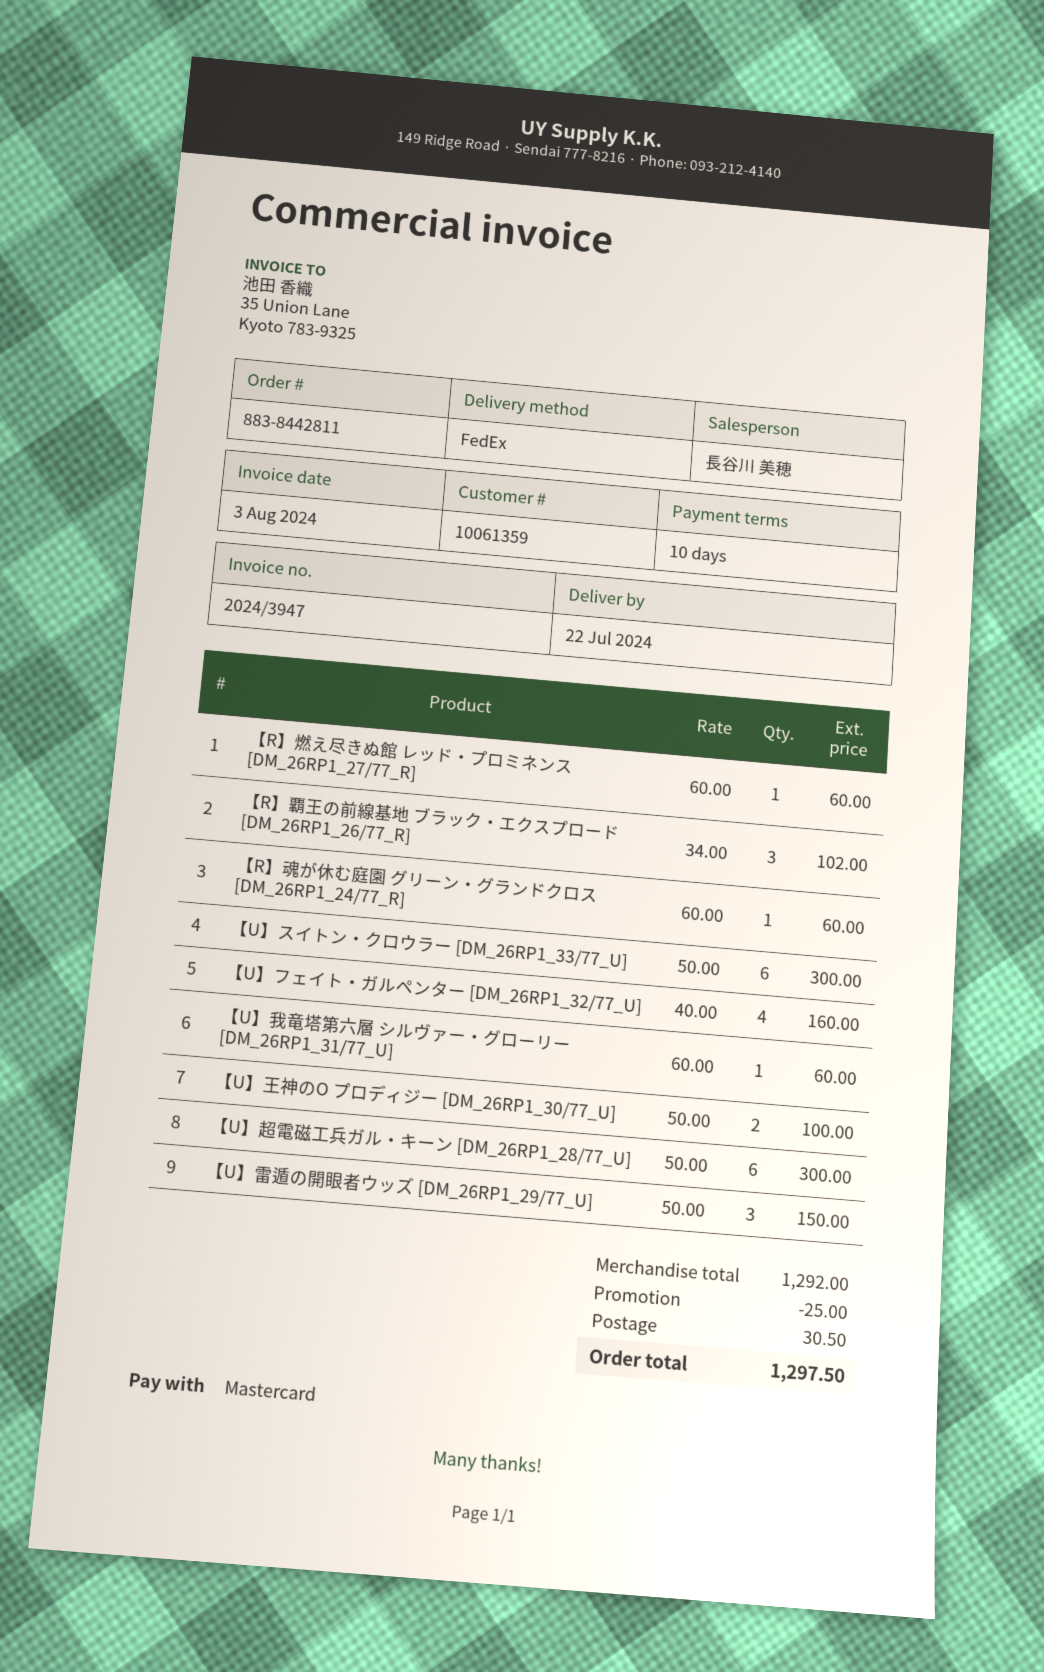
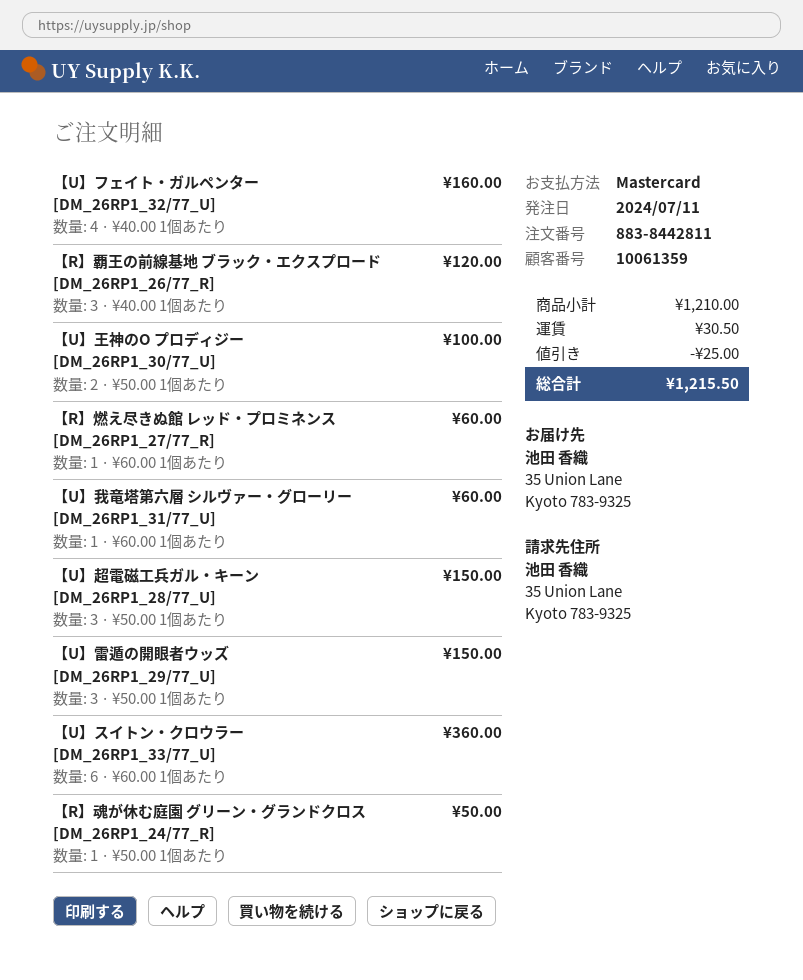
【R】覇王の前線基地 ブラック・エクスプロード [DM_26RP1_26/77_R]: 3 x 34.00 = 102.00 -> 3 x 40.00 = 120.00
【R】魂が休む庭園 グリーン・グランドクロス [DM_26RP1_24/77_R]: 1 x 60.00 = 60.00 -> 1 x 50.00 = 50.00
【U】スイトン・クロウラー [DM_26RP1_33/77_U]: 6 x 50.00 = 300.00 -> 6 x 60.00 = 360.00
【U】超電磁工兵ガル・キーン [DM_26RP1_28/77_U]: 6 x 50.00 = 300.00 -> 3 x 50.00 = 150.00
subtotal: 1292.00 -> 1210.00
total: 1297.50 -> 1215.50

